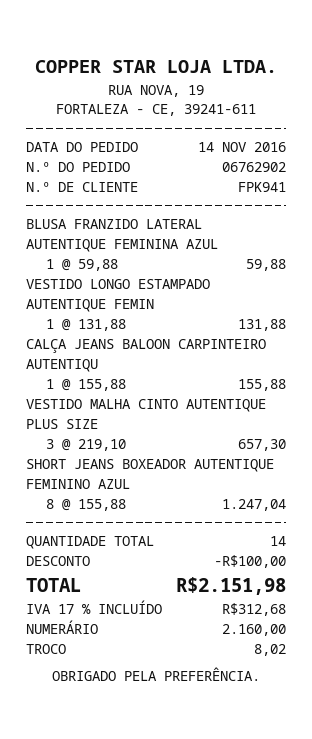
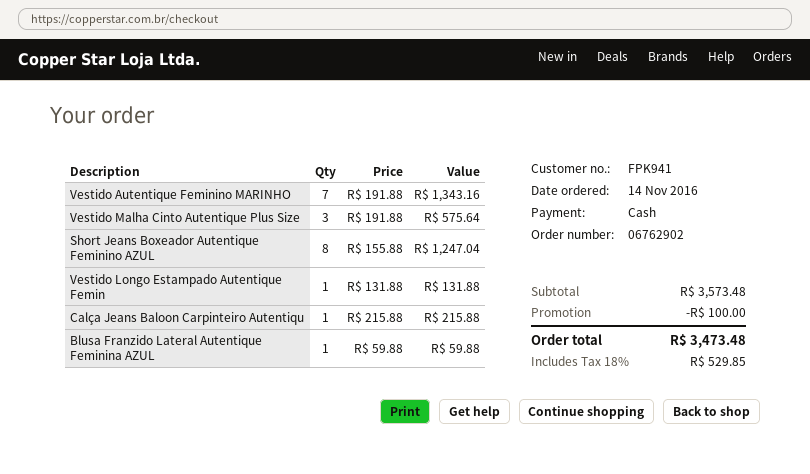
CALÇA JEANS BALOON CARPINTEIRO AUTENTIQU: 1 x 155.88 = 155.88 -> 1 x 215.88 = 215.88
VESTIDO MALHA CINTO AUTENTIQUE PLUS SIZE: 3 x 219.10 = 657.30 -> 3 x 191.88 = 575.64
Vestido Autentique Feminino MARINHO: none -> 7 x 191.88 = 1343.16
tax: 17% = 312.68 -> 18% = 529.85
total: 2151.98 -> 3473.48

